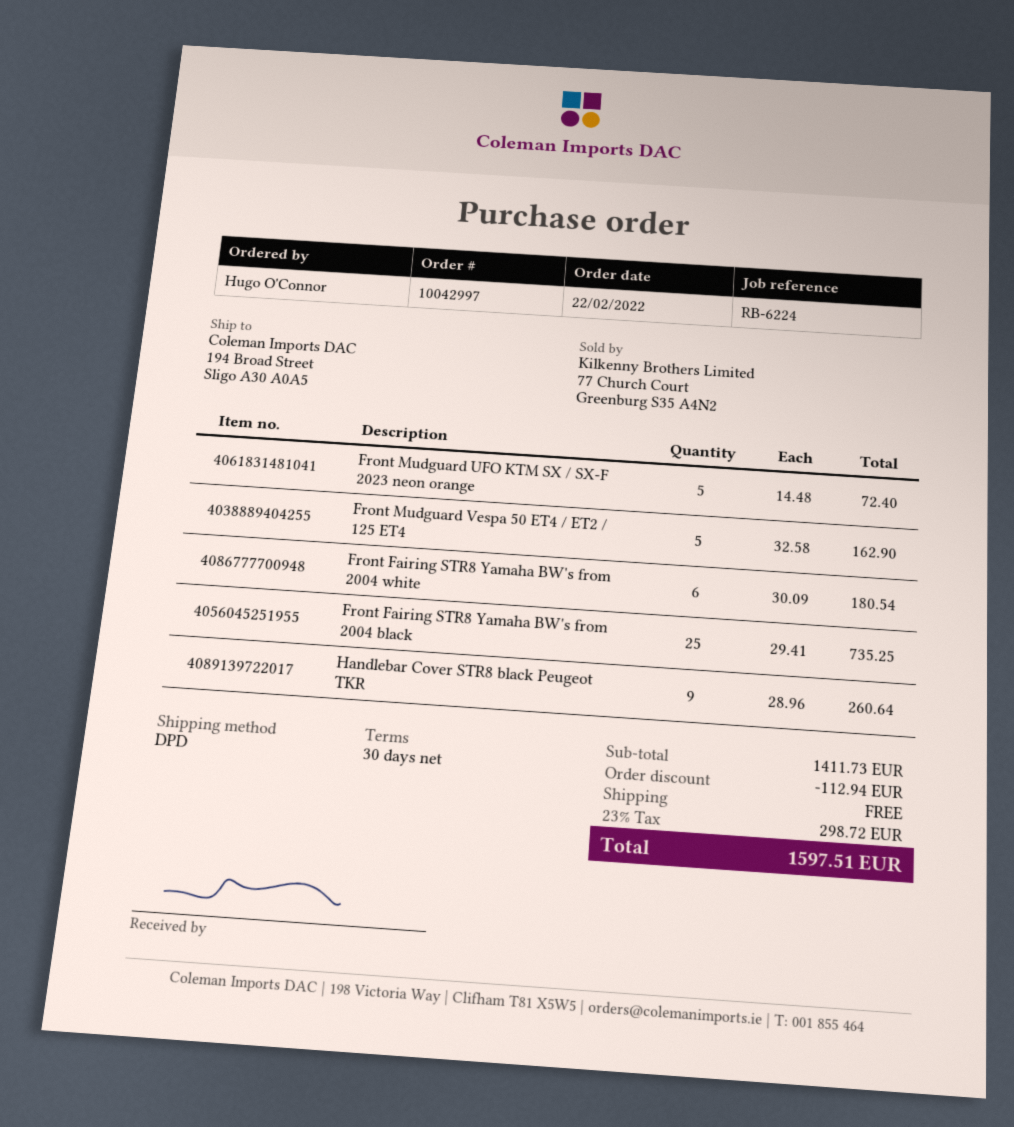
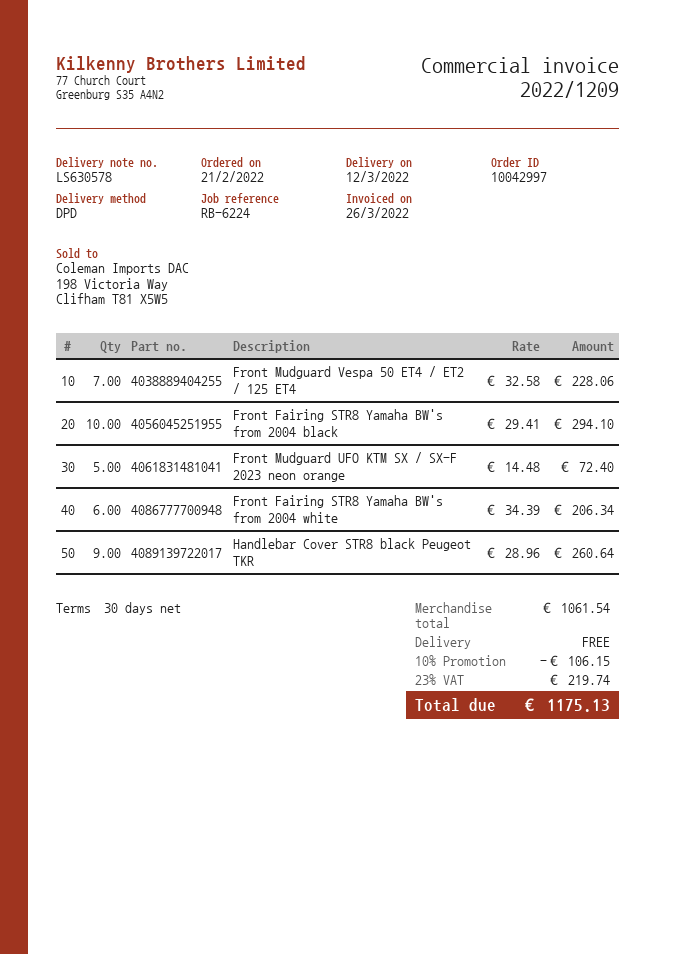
order date: 2022-02-22 -> 2022-02-21
Front Mudguard Vespa 50 ET4 / ET2 / 125 ET4: 5 x 32.58 = 162.90 -> 7 x 32.58 = 228.06
Front Fairing STR8 Yamaha BW's from 2004 white: 6 x 30.09 = 180.54 -> 6 x 34.39 = 206.34
Front Fairing STR8 Yamaha BW's from 2004 black: 25 x 29.41 = 735.25 -> 10 x 29.41 = 294.10
subtotal: 1411.73 -> 1061.54
discount: 112.94 -> 106.15
tax: 23% = 298.72 -> 23% = 219.74
total: 1597.51 -> 1175.13

